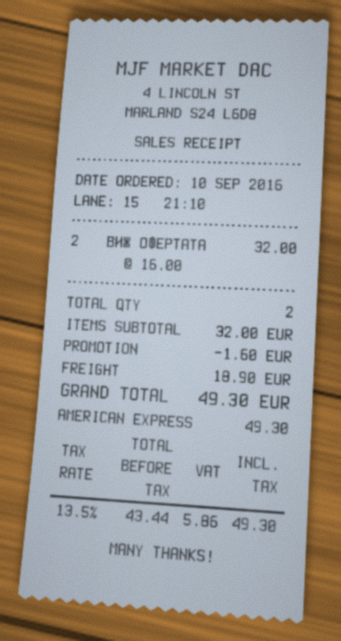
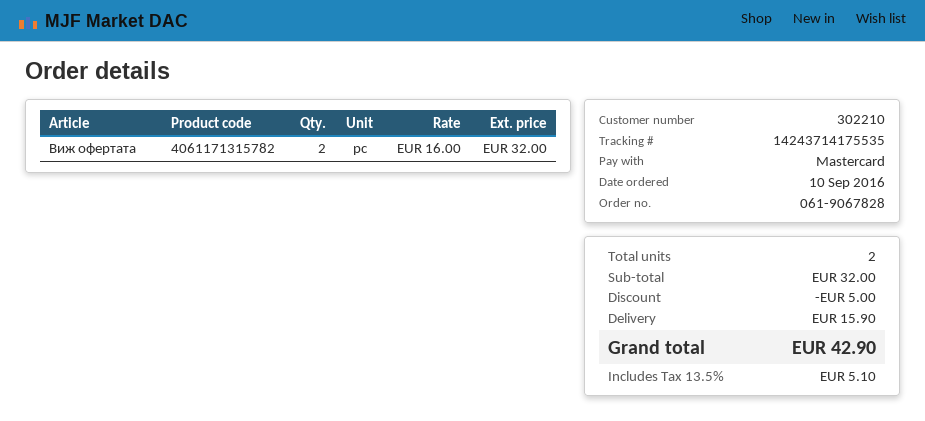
payment method: American Express -> Mastercard
discount: 1.60 -> 5.00
shipping: 18.90 -> 15.90
tax: 13.5% = 5.86 -> 13.5% = 5.10
total: 49.30 -> 42.90

